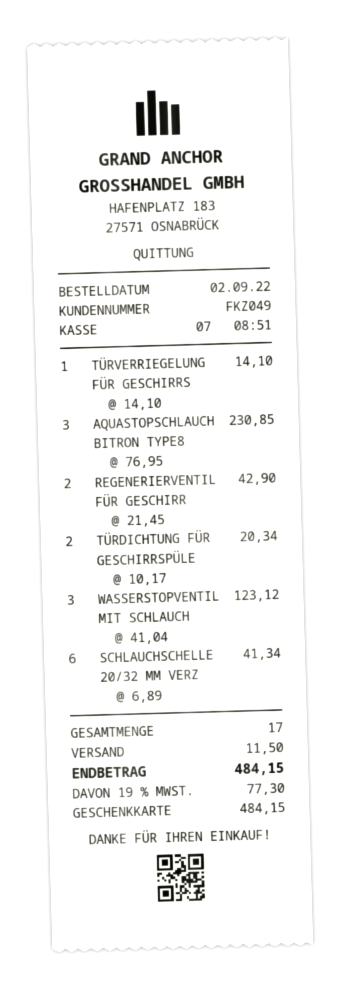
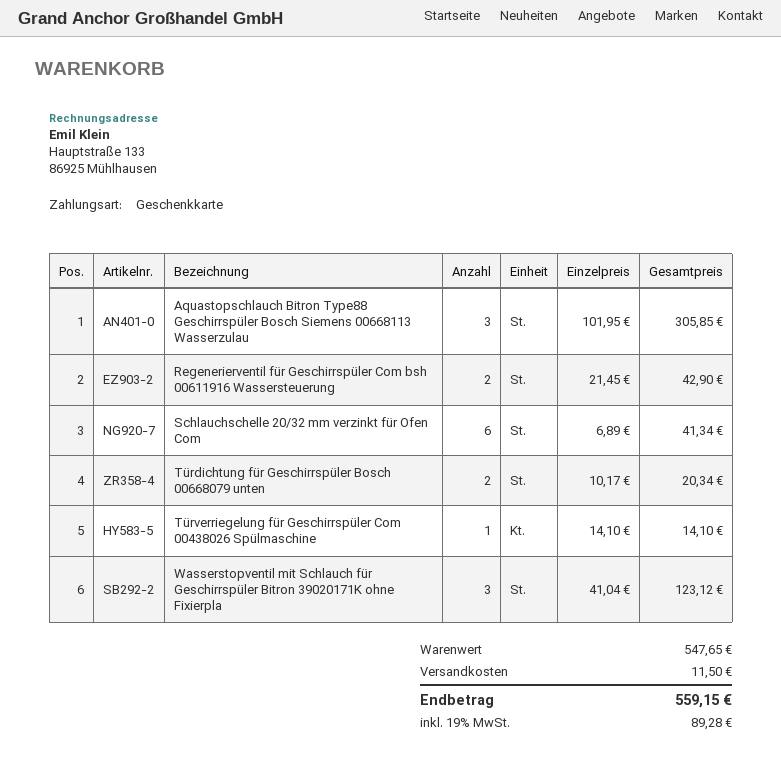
AQUASTOPSCHLAUCH BITRON TYPE8: 3 x 76.95 = 230.85 -> 3 x 101.95 = 305.85
tax: 19% = 77.30 -> 19% = 89.28
total: 484.15 -> 559.15

